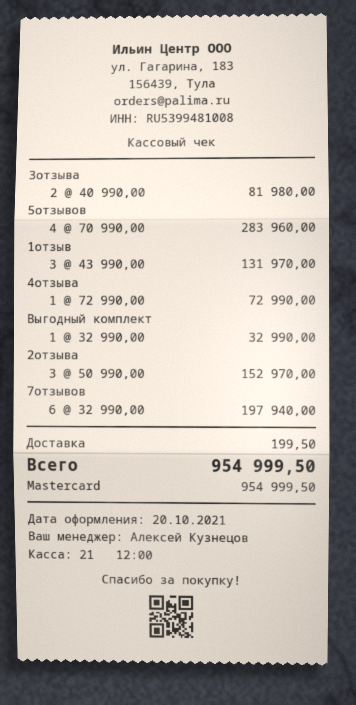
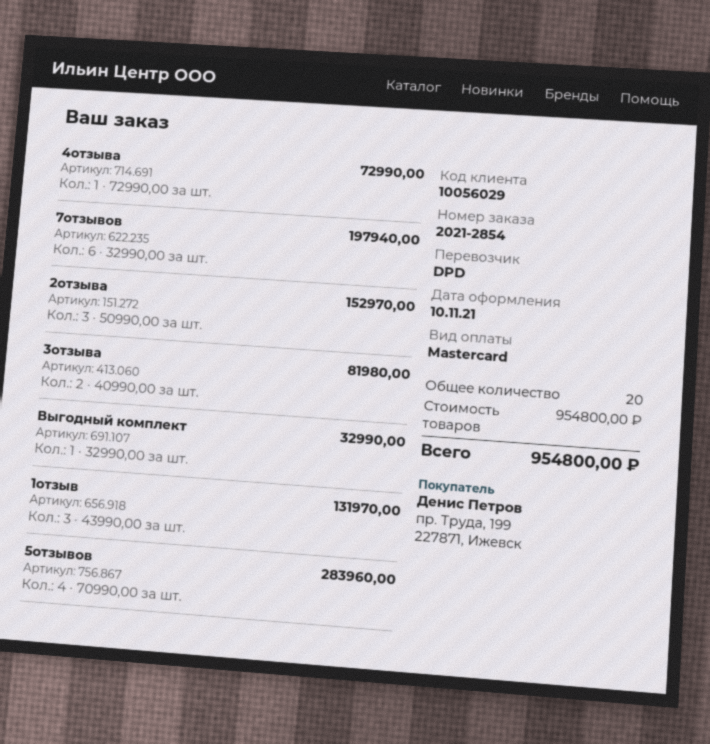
order date: 2021-10-20 -> 2021-11-10
shipping: 199.50 -> none
total: 954999.50 -> 954800.00

